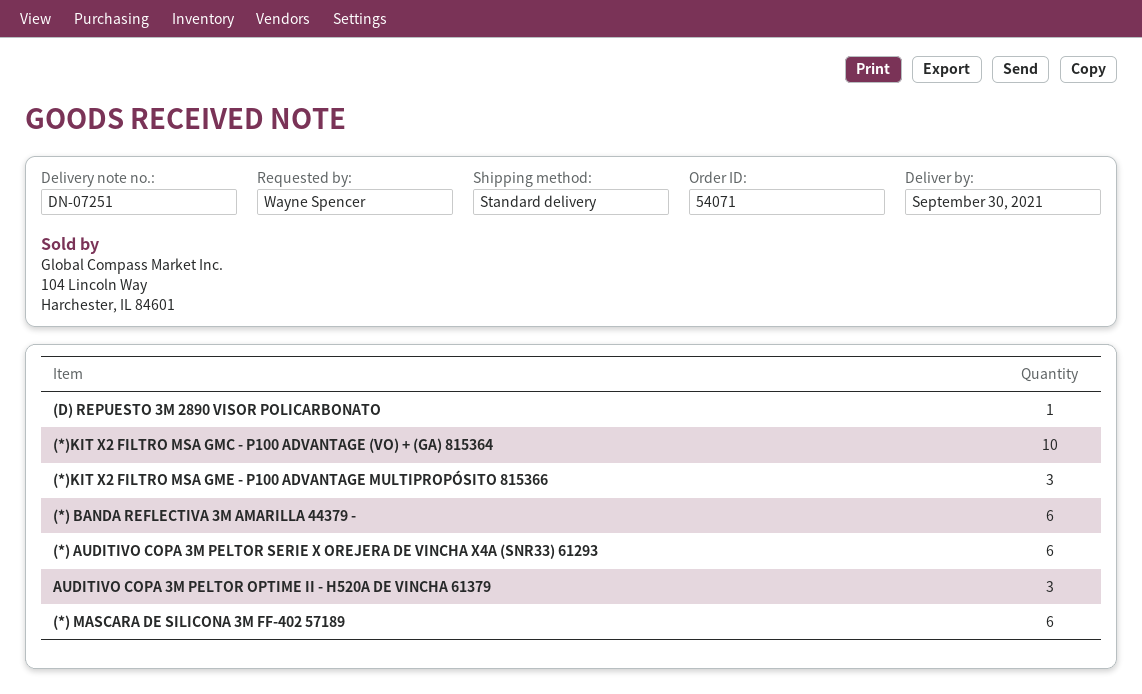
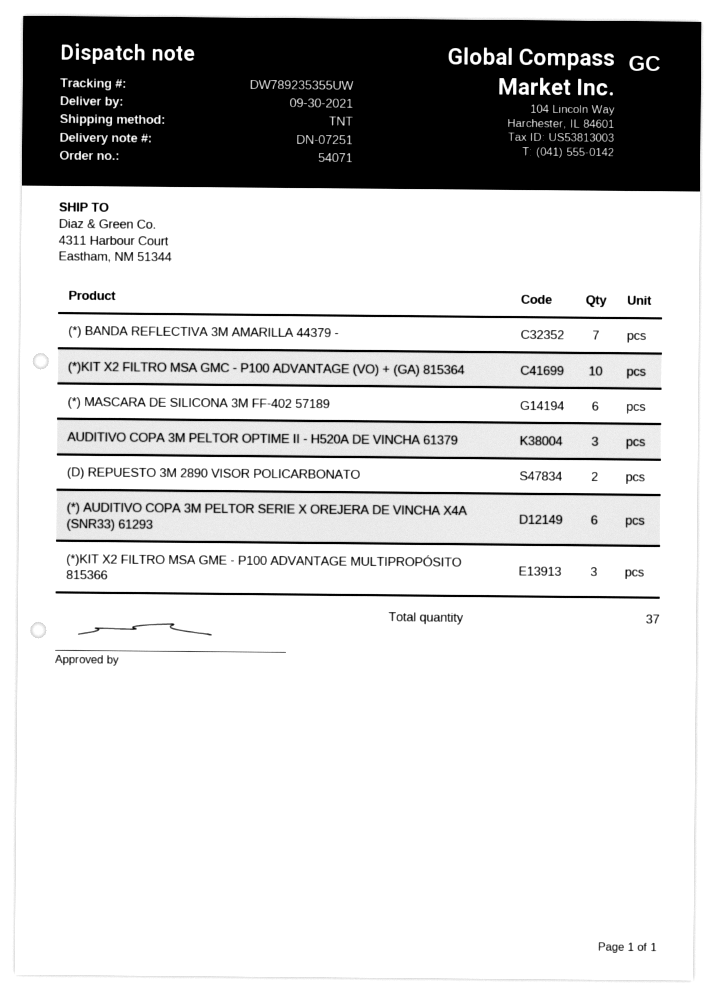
shipping method: standard -> TNT
(D) REPUESTO 3M 2890 VISOR POLICARBONATO: 1 -> 2
(*) BANDA REFLECTIVA 3M AMARILLA 44379 -: 6 -> 7

